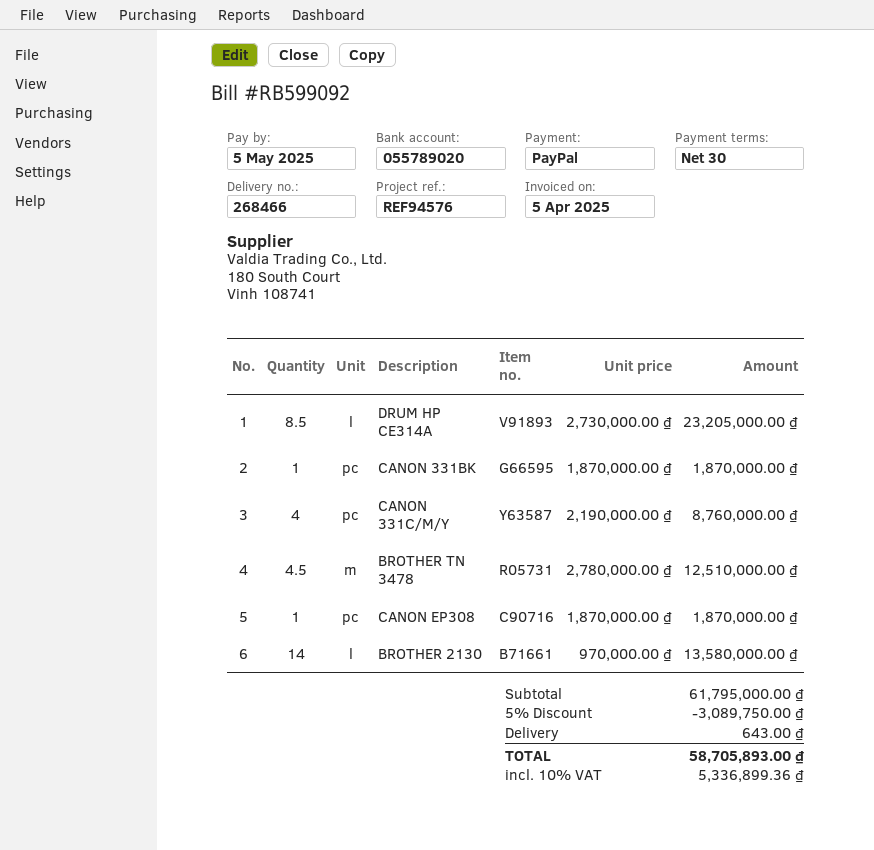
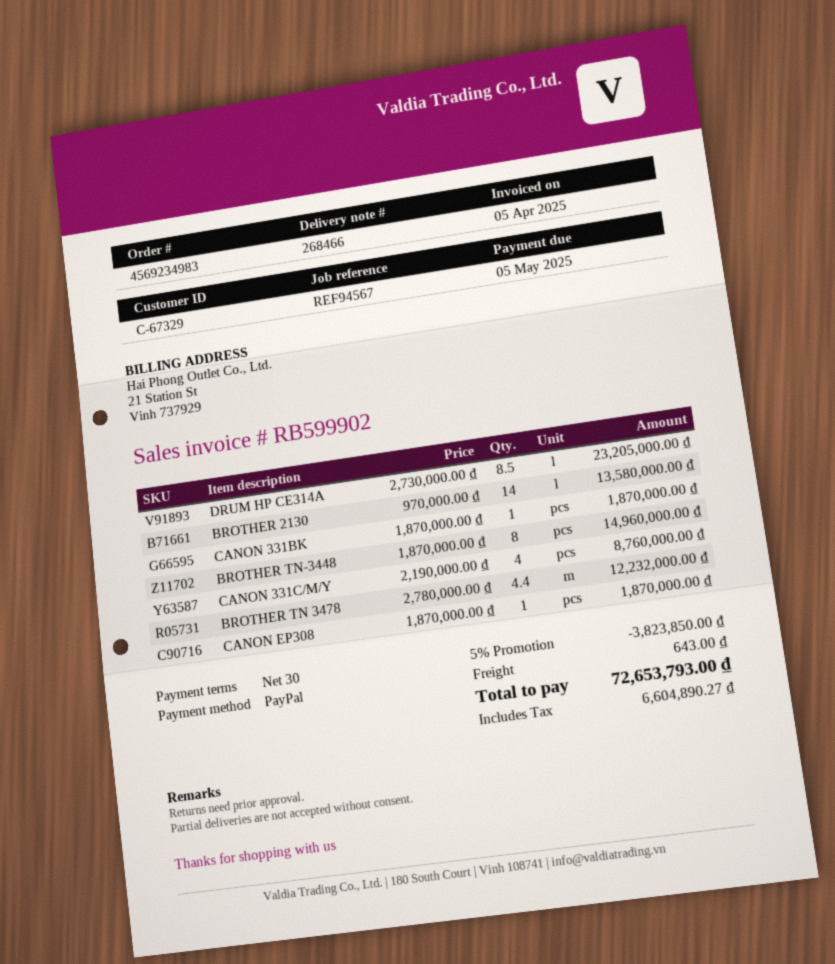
invoice number: RB599092 -> RB599902
reference: REF94576 -> REF94567
BROTHER TN 3478: 4.5 x 2780000.00 = 12510000.00 -> 4.4 x 2780000.00 = 12232000.00
BROTHER TN-3448: none -> 8 x 1870000.00 = 14960000.00
discount: 5% = 3089750.00 -> 5% = 3823850.00
tax: 5336899.36 -> 6604890.27
total: 58705893.00 -> 72653793.00

